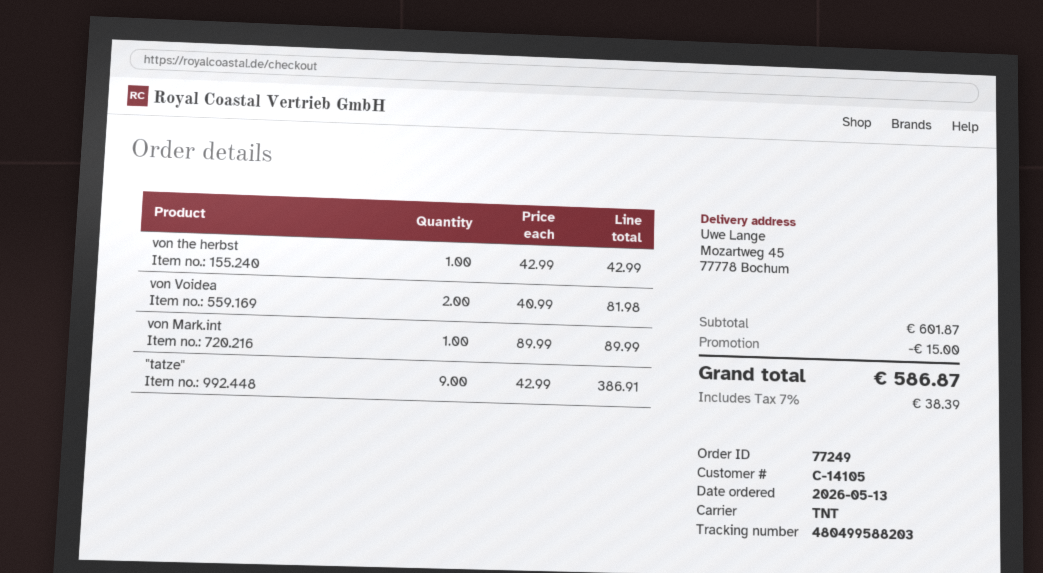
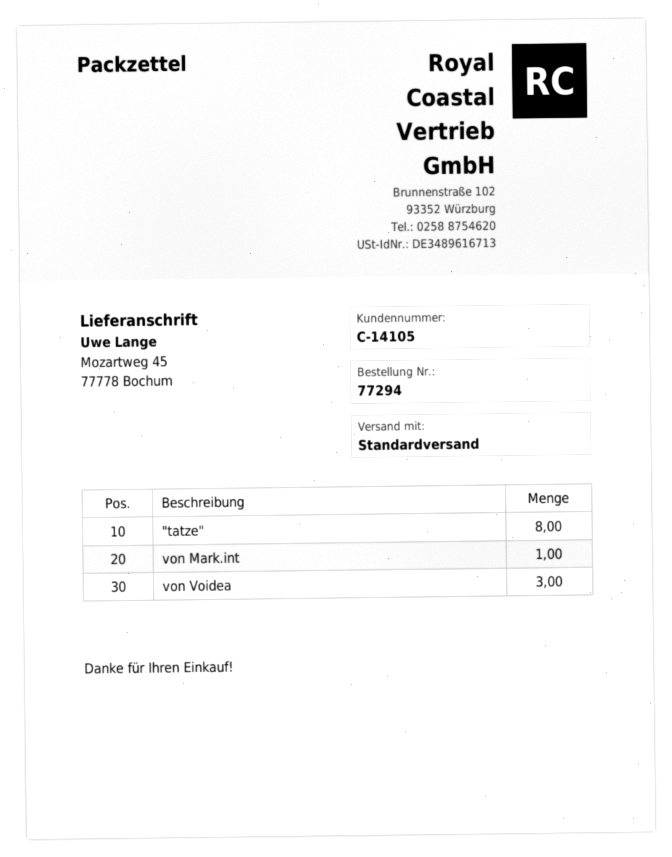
order number: 77249 -> 77294
shipping method: TNT -> standard
von the herbst: 1 -> none
von Voidea: 2 -> 3
"tatze": 9 -> 8

